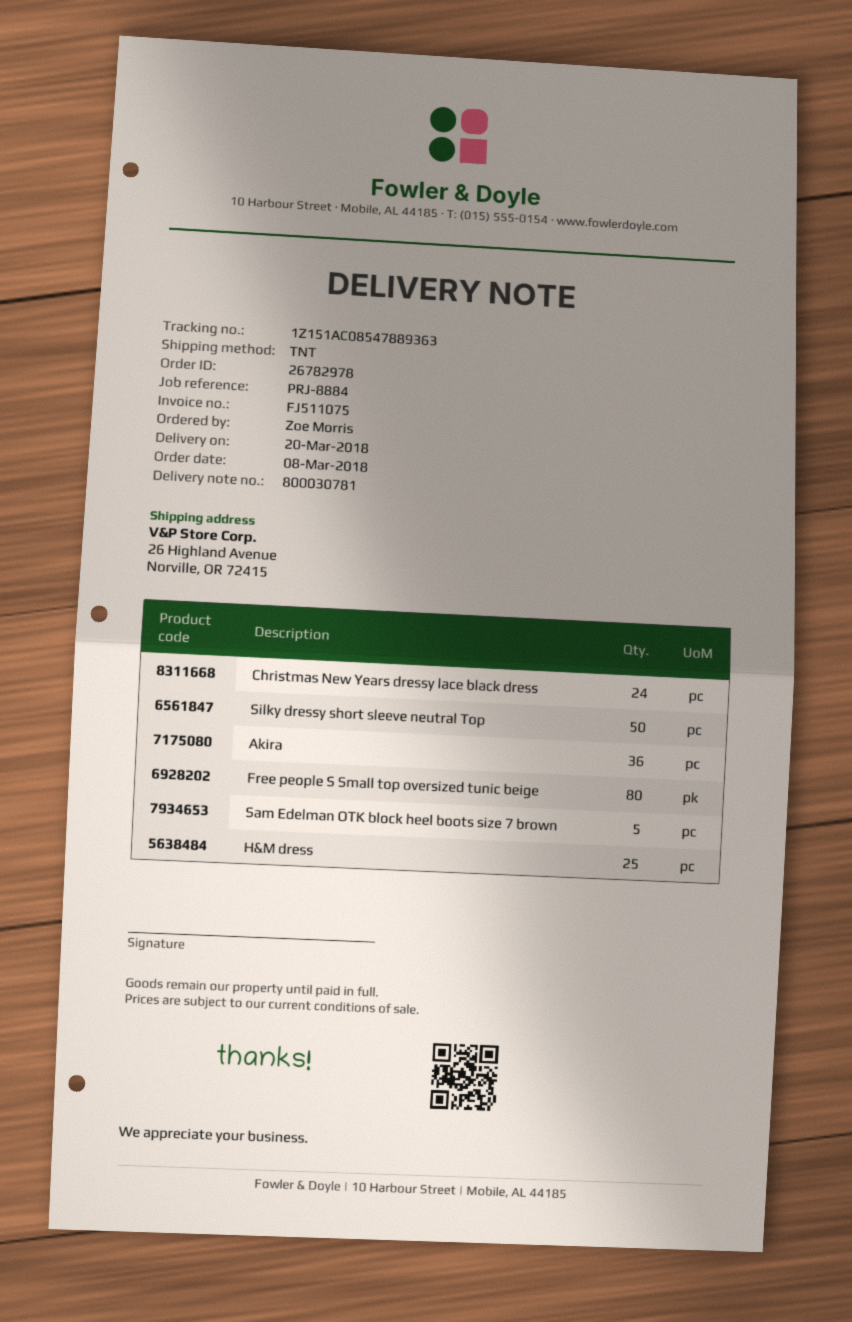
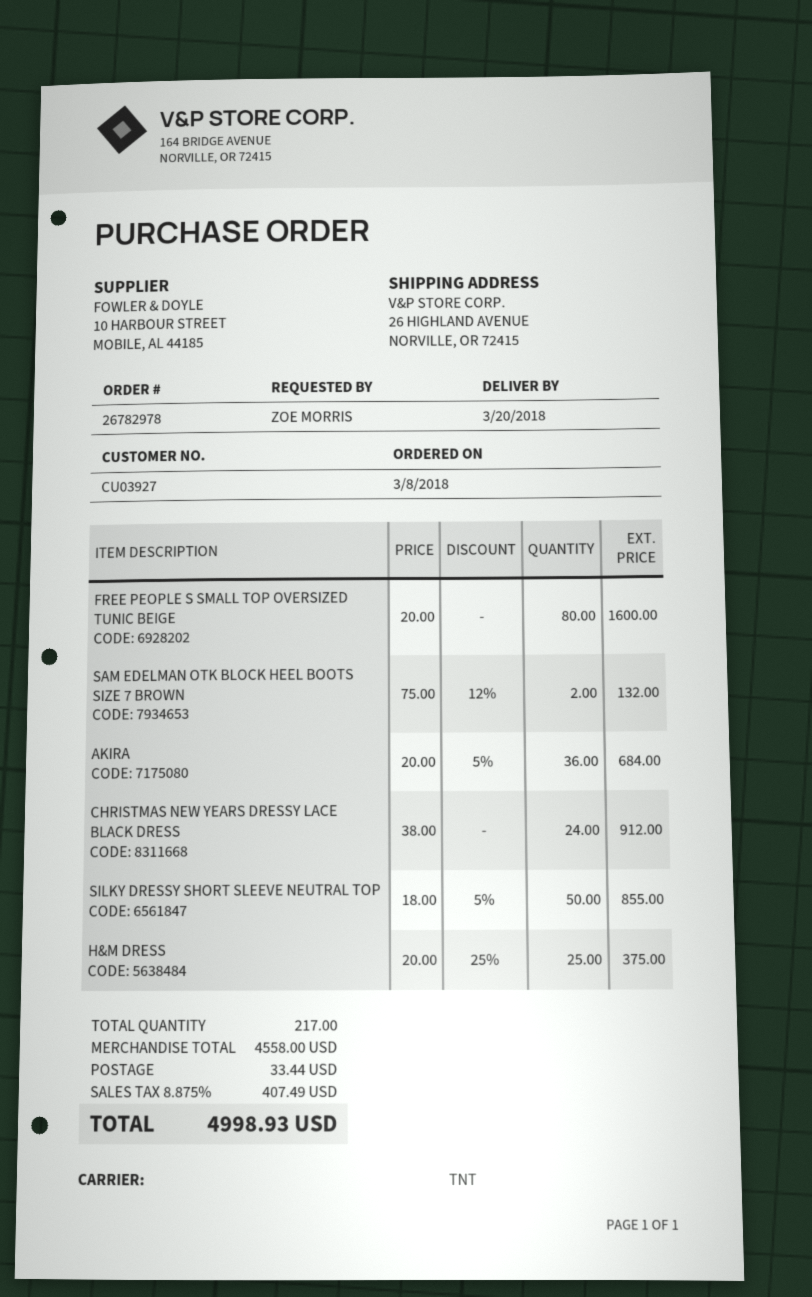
Sam Edelman OTK block heel boots size 7 brown: 5 -> 2

